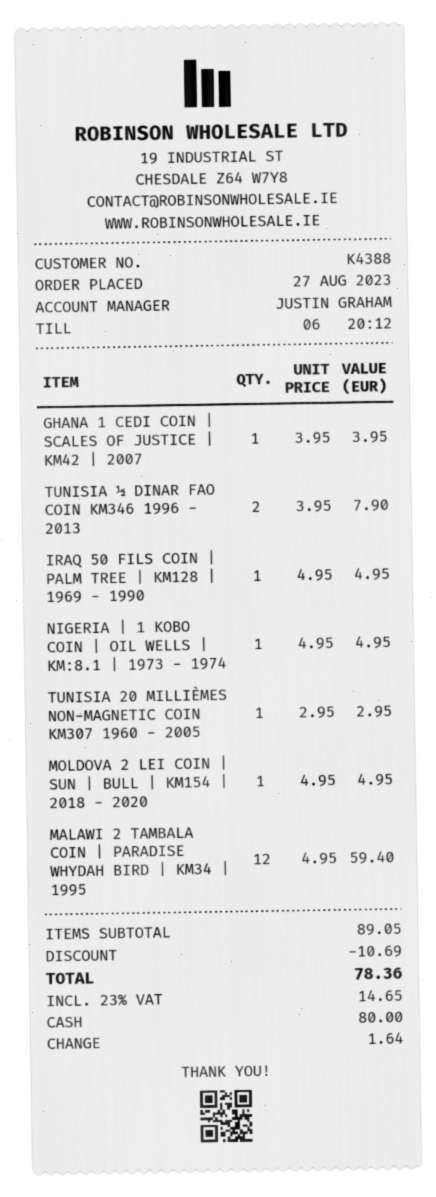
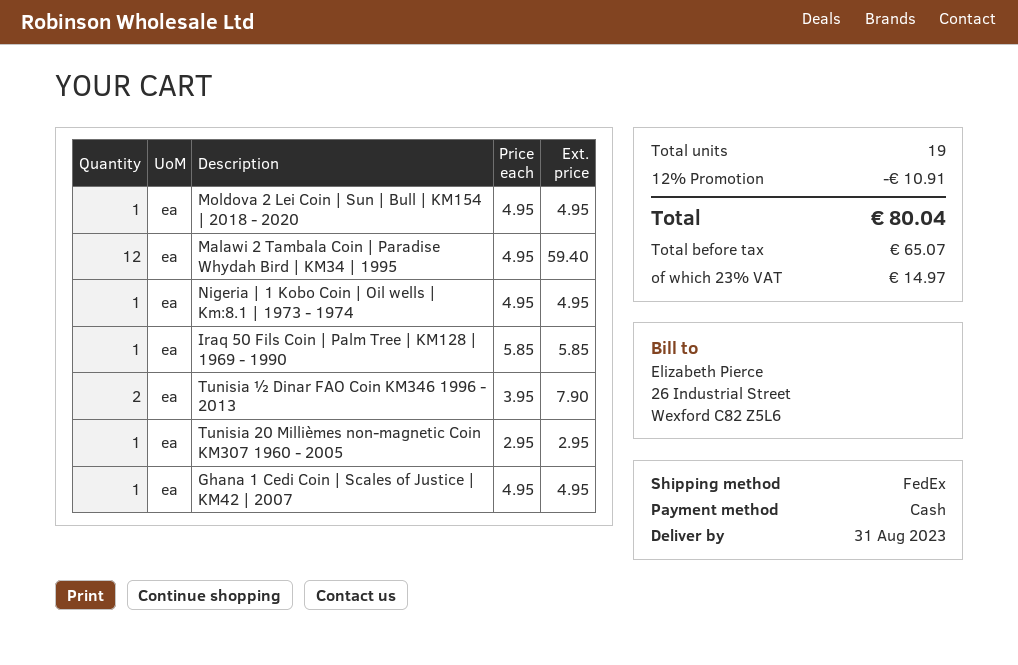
GHANA 1 CEDI COIN | SCALES OF JUSTICE | KM42 | 2007: 1 x 3.95 = 3.95 -> 1 x 4.95 = 4.95
IRAQ 50 FILS COIN | PALM TREE | KM128 | 1969 - 1990: 1 x 4.95 = 4.95 -> 1 x 5.85 = 5.85
discount: 10.69 -> 10.91
tax: 23% = 14.65 -> 23% = 14.97
total: 78.36 -> 80.04

